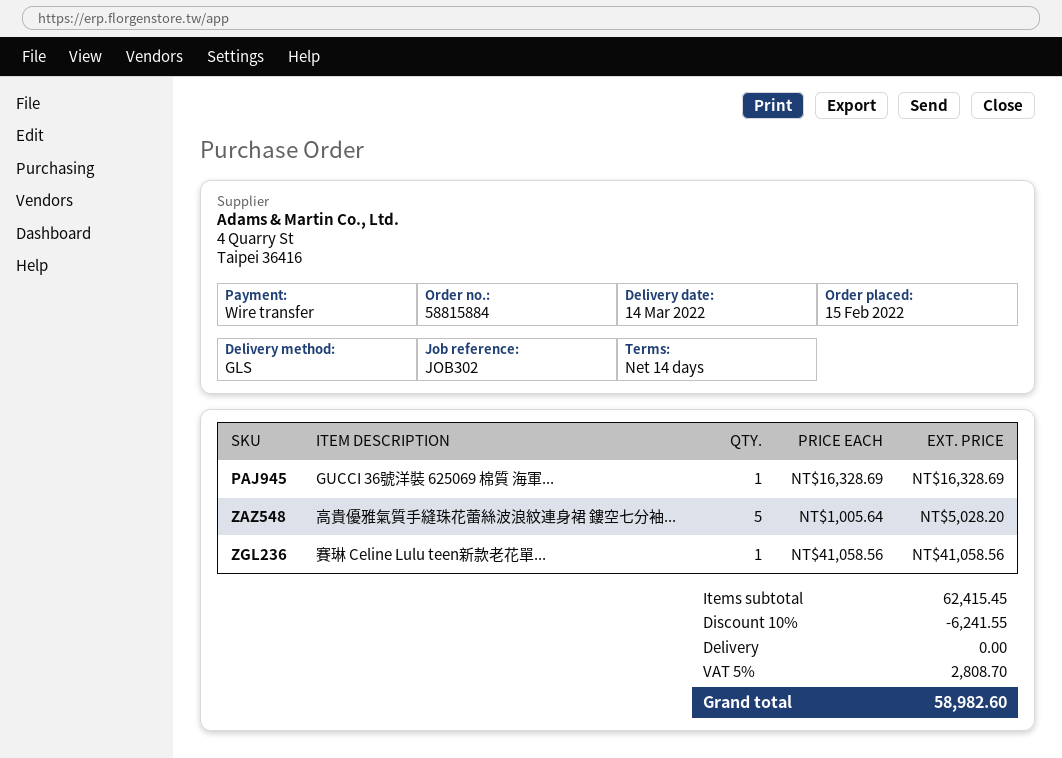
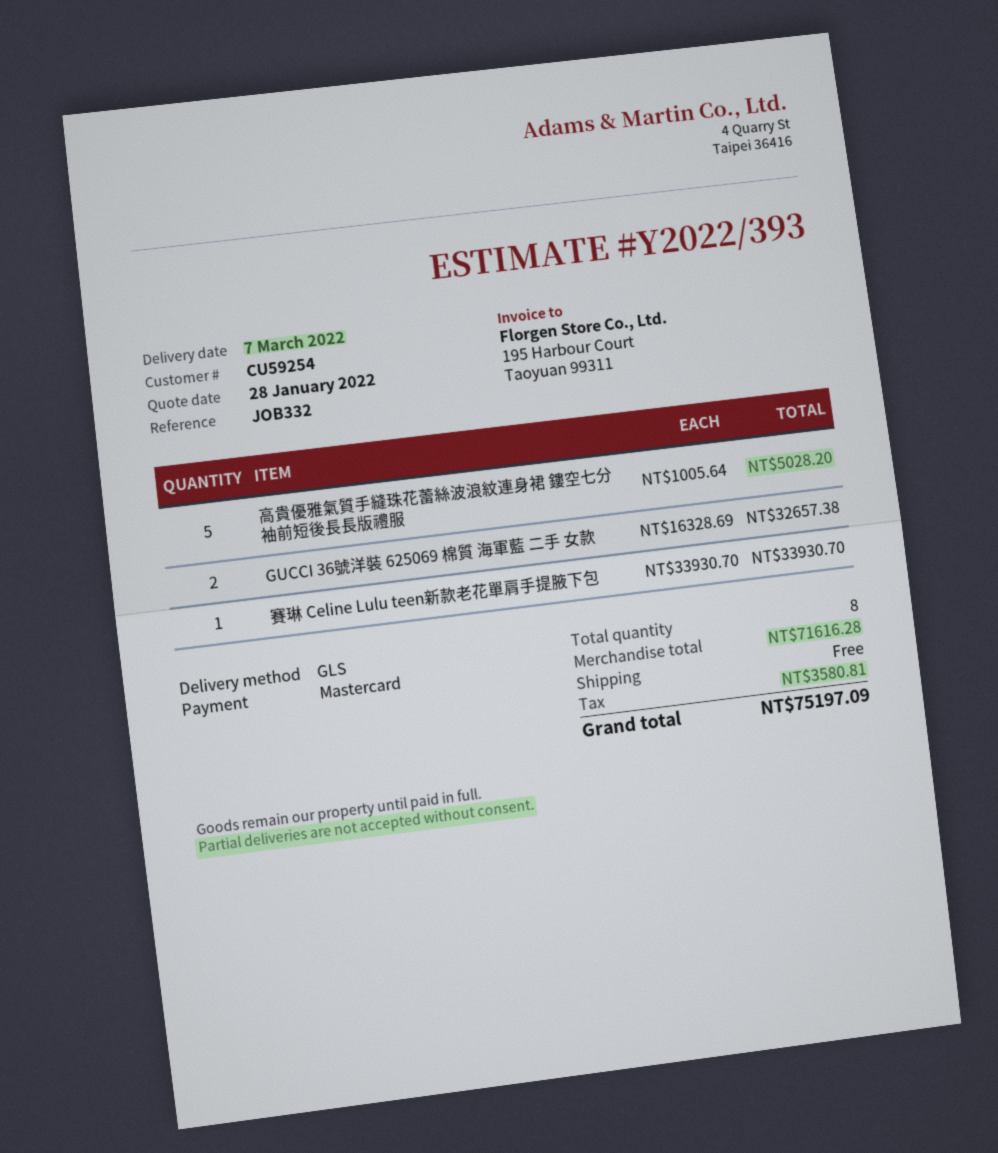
delivery date: 2022-03-14 -> 2022-03-07
reference: JOB302 -> JOB332
payment method: bank transfer -> Mastercard
GUCCI 36號洋裝 625069 棉質 海軍...: 1 x 16328.69 = 16328.69 -> 2 x 16328.69 = 32657.38
賽琳 Celine Lulu teen新款老花單...: 1 x 41058.56 = 41058.56 -> 1 x 33930.70 = 33930.70
subtotal: 62415.45 -> 71616.28
discount: 10% = 6241.55 -> none
tax: 2808.70 -> 3580.81
total: 58982.60 -> 75197.09

